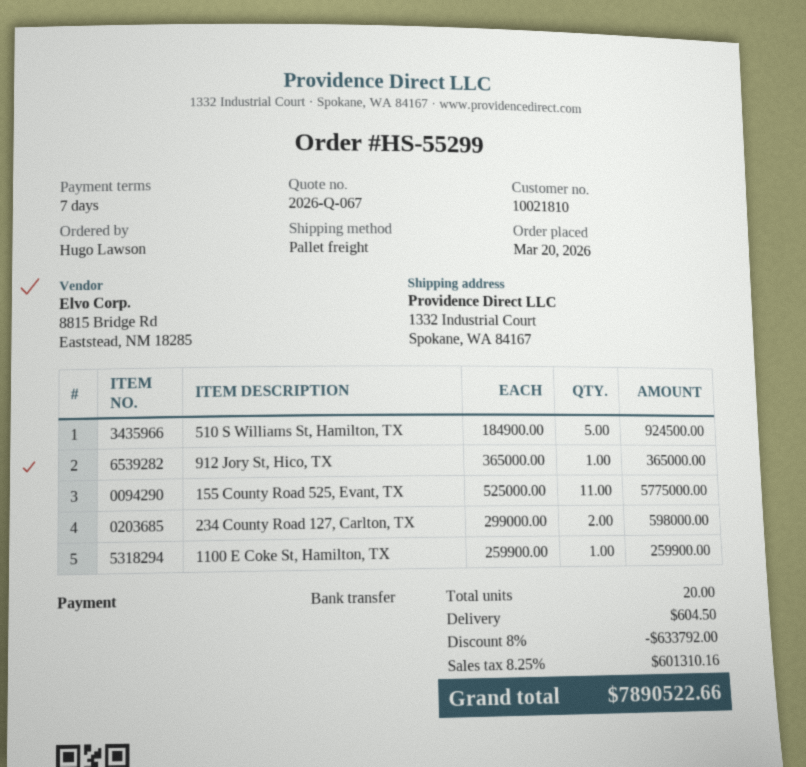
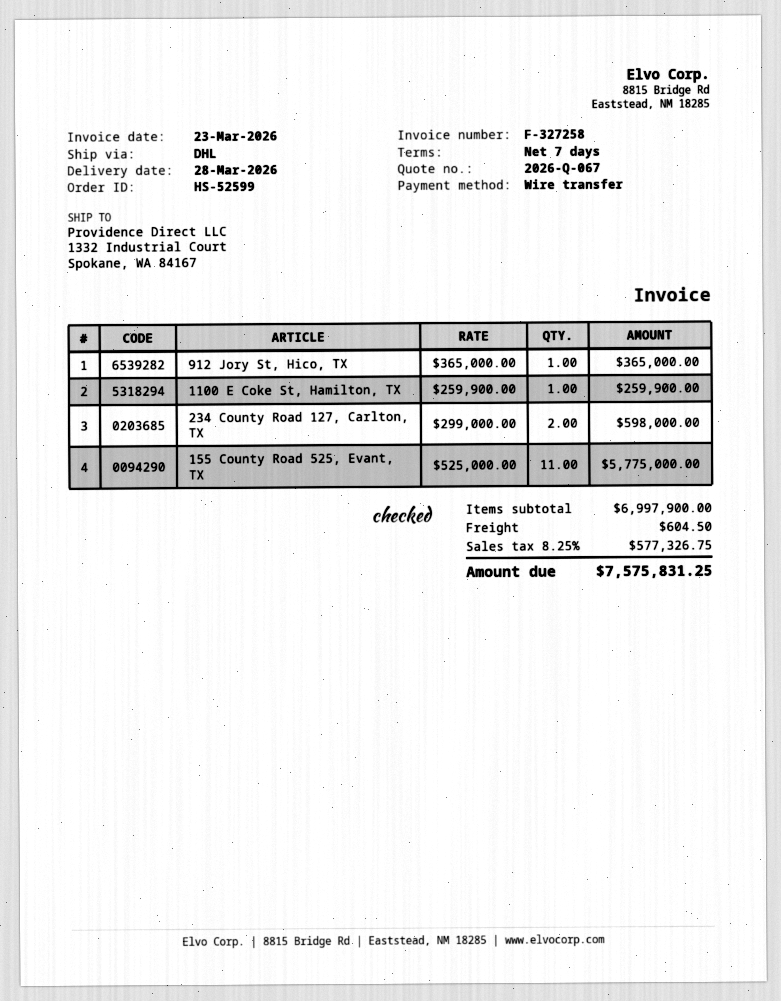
order number: HS-55299 -> HS-52599
shipping method: pallet freight -> DHL
510 S Williams St, Hamilton, TX: 5 x 184900.00 = 924500.00 -> none
discount: 8% = 633792.00 -> none
tax: 8.25% = 601310.16 -> 8.25% = 577326.75
total: 7890522.66 -> 7575831.25

